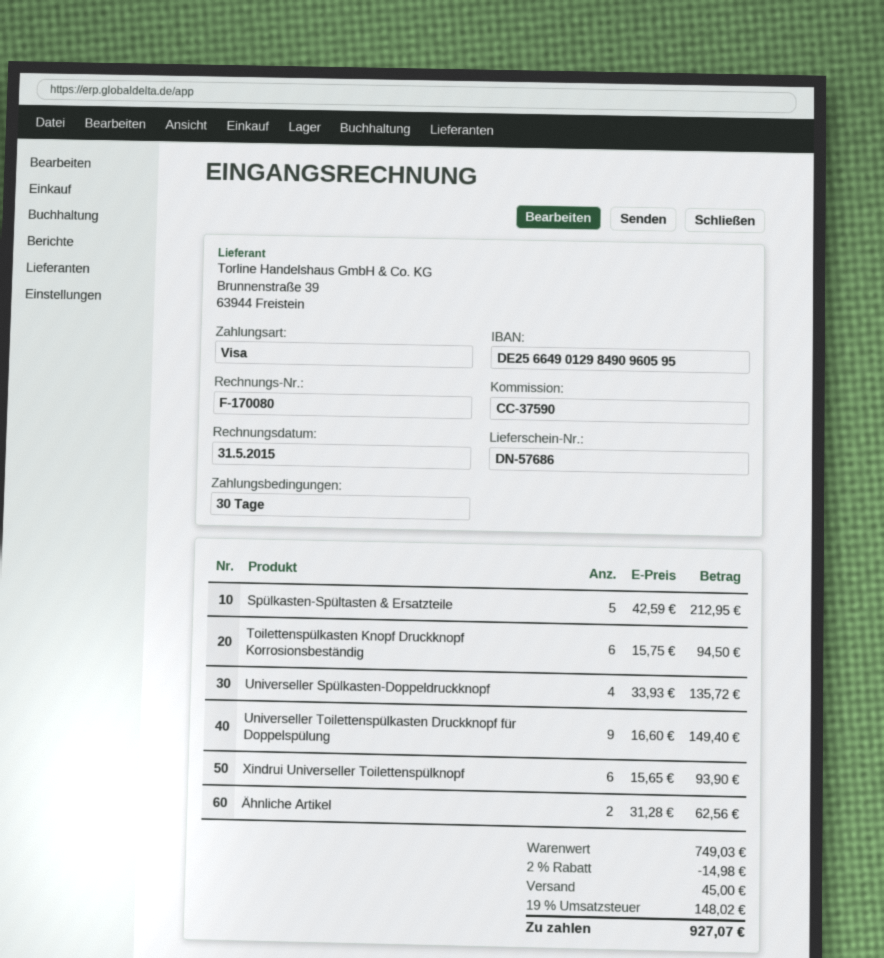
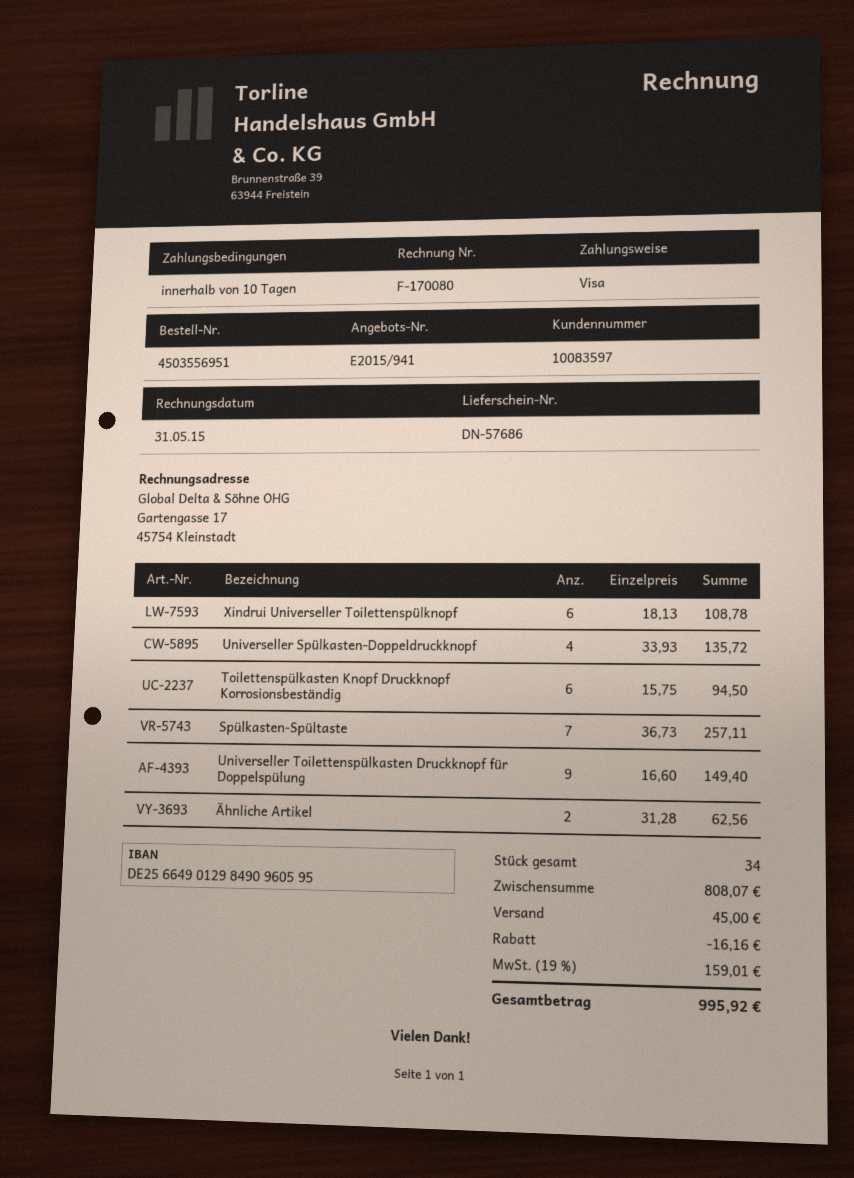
payment terms: 30 days -> 10 days
Spülkasten-Spültasten & Ersatzteile: 5 x 42.59 = 212.95 -> none
Xindrui Universeller Toilettenspülknopf: 6 x 15.65 = 93.90 -> 6 x 18.13 = 108.78
Spülkasten-Spültaste: none -> 7 x 36.73 = 257.11
subtotal: 749.03 -> 808.07
discount: 14.98 -> 16.16
tax: 19% = 148.02 -> 19% = 159.01
total: 927.07 -> 995.92

